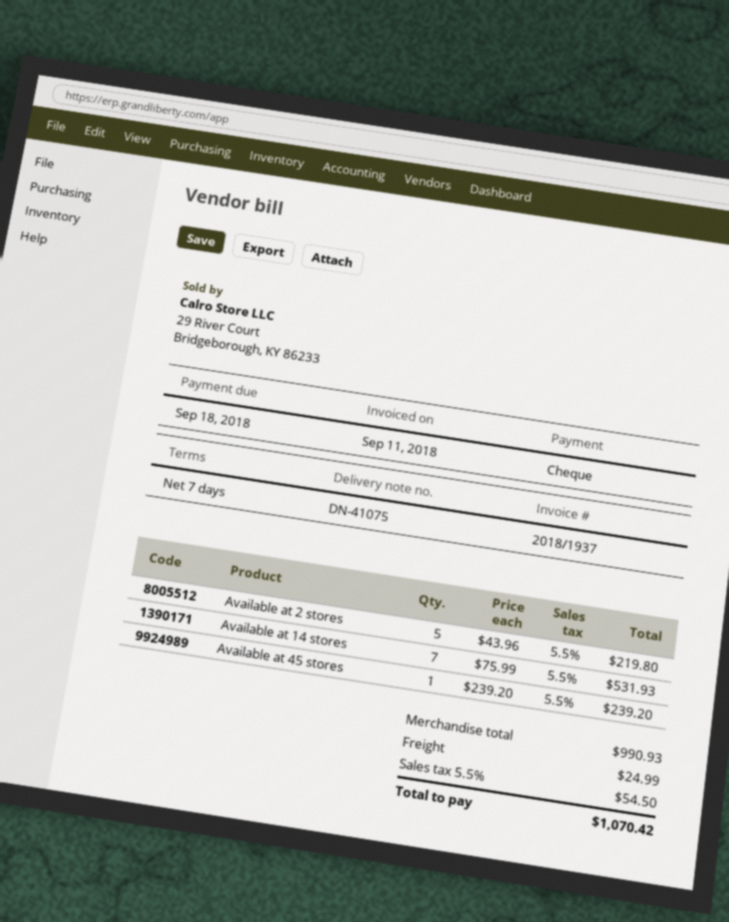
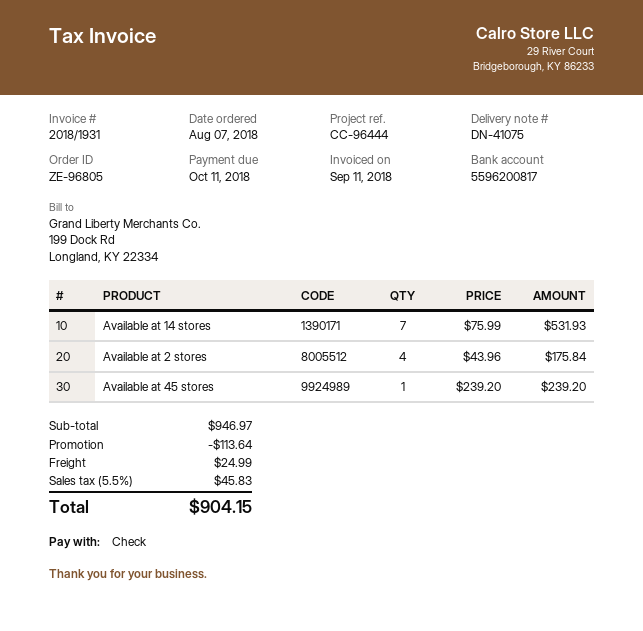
invoice number: 2018/1937 -> 2018/1931
due date: 2018-09-18 -> 2018-10-11
Available at 2 stores: 5 x 43.96 = 219.80 -> 4 x 43.96 = 175.84
subtotal: 990.93 -> 946.97
discount: none -> 113.64
tax: 5.5% = 54.50 -> 5.5% = 45.83
total: 1070.42 -> 904.15

